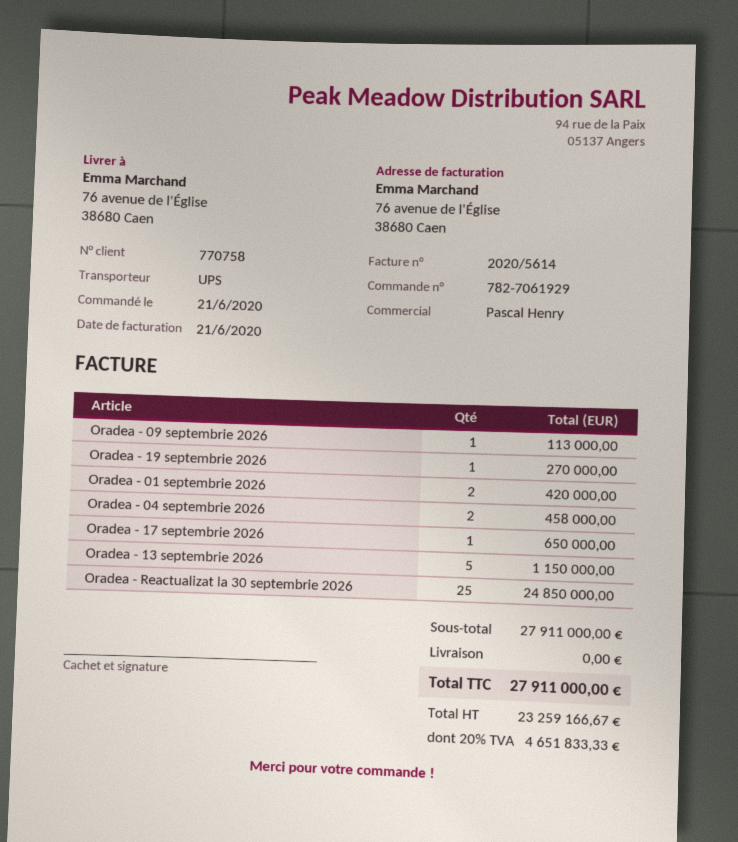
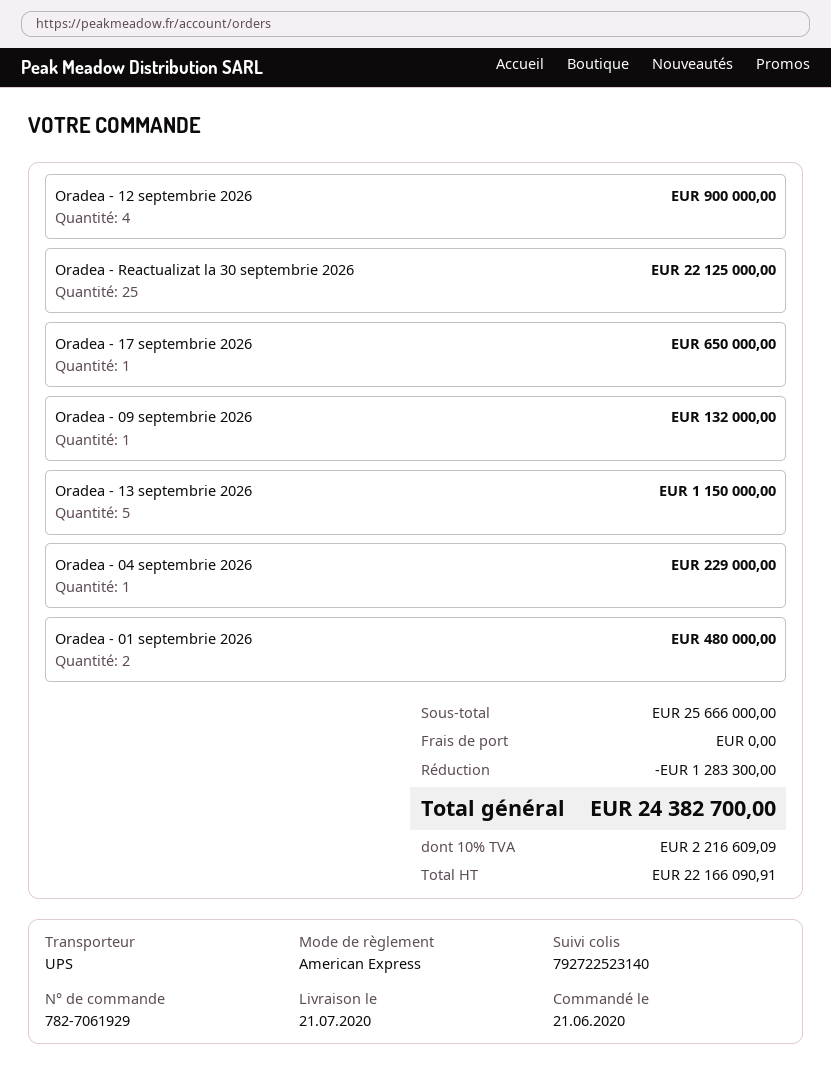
Oradea - 09 septembrie 2026: 1 for 113000.00 -> 1 for 132000.00
Oradea - 19 septembrie 2026: 1 for 270000.00 -> none
Oradea - 01 septembrie 2026: 2 for 420000.00 -> 2 for 480000.00
Oradea - 04 septembrie 2026: 2 for 458000.00 -> 1 for 229000.00
Oradea - Reactualizat la 30 septembrie 2026: 25 for 24850000.00 -> 25 for 22125000.00
Oradea - 12 septembrie 2026: none -> 4 for 900000.00
subtotal: 27911000.00 -> 25666000.00
discount: none -> 1283300.00
net: 23259166.67 -> 22166090.91
tax: 20% = 4651833.33 -> 10% = 2216609.09
total: 27911000.00 -> 24382700.00

